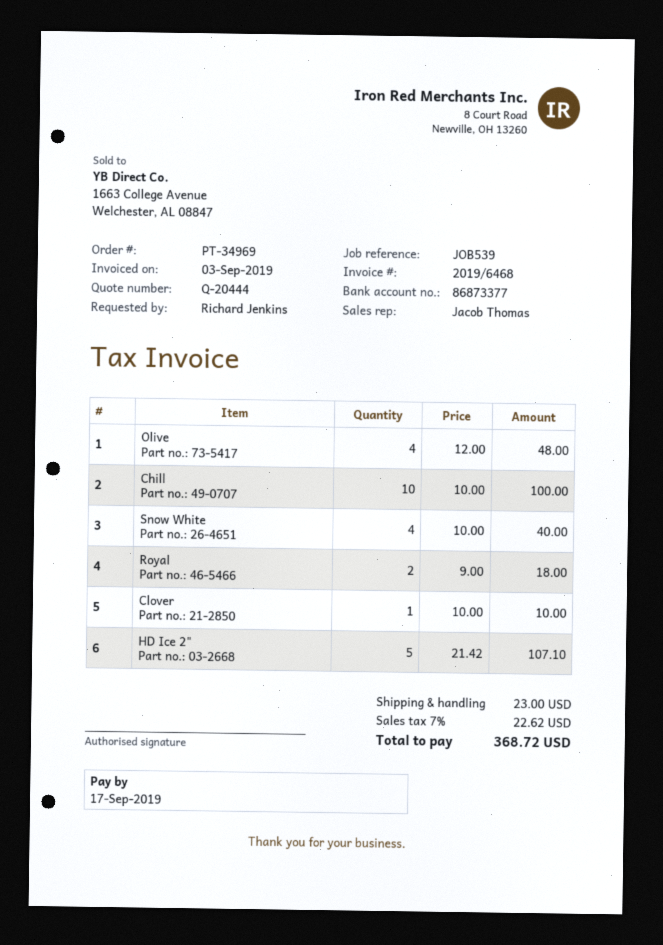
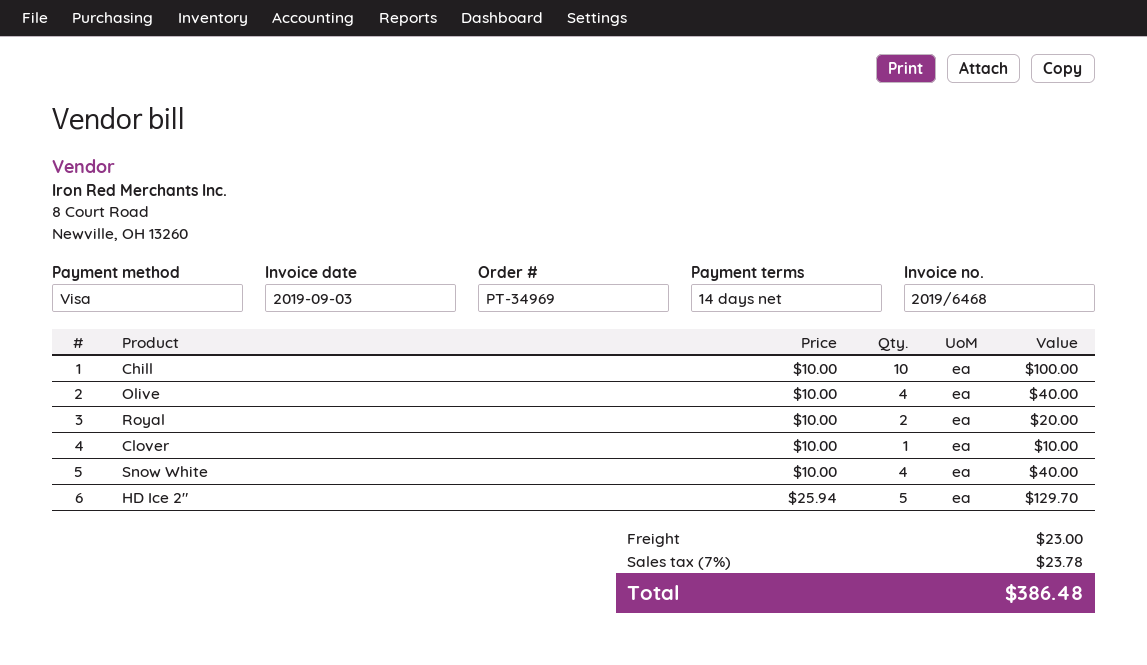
Olive: 4 x 12.00 = 48.00 -> 4 x 10.00 = 40.00
Royal: 2 x 9.00 = 18.00 -> 2 x 10.00 = 20.00
HD Ice 2": 5 x 21.42 = 107.10 -> 5 x 25.94 = 129.70
tax: 7% = 22.62 -> 7% = 23.78
total: 368.72 -> 386.48

